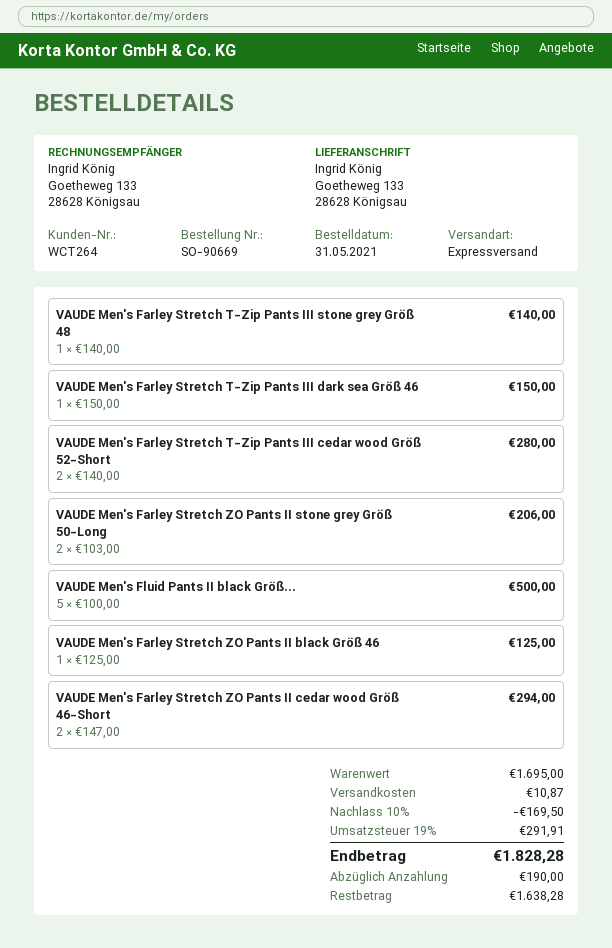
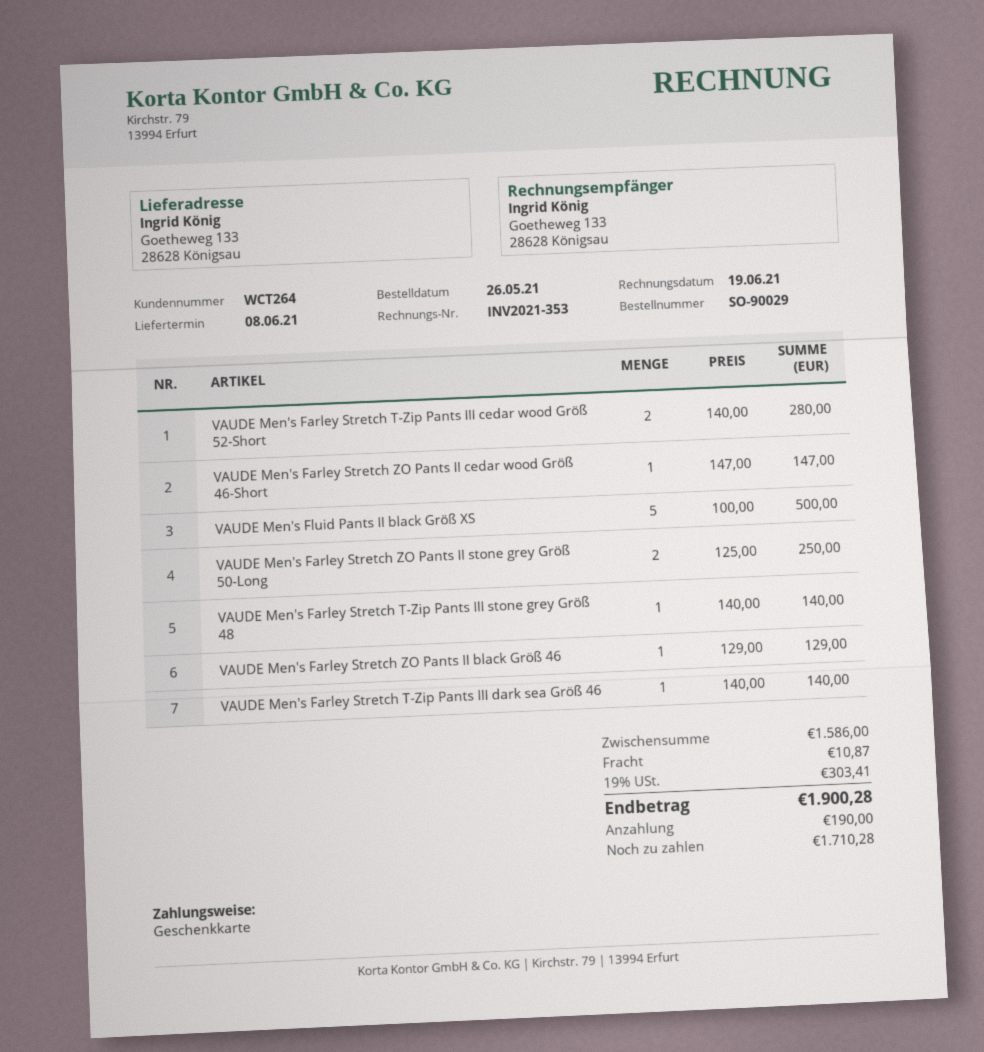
order number: SO-90669 -> SO-90029
order date: 2021-05-31 -> 2021-05-26
VAUDE Men's Farley Stretch T-Zip Pants III dark sea Größ 46: 1 x 150.00 = 150.00 -> 1 x 140.00 = 140.00
VAUDE Men's Farley Stretch ZO Pants II stone grey Größ 50-Long: 2 x 103.00 = 206.00 -> 2 x 125.00 = 250.00
VAUDE Men's Farley Stretch ZO Pants II black Größ 46: 1 x 125.00 = 125.00 -> 1 x 129.00 = 129.00
VAUDE Men's Farley Stretch ZO Pants II cedar wood Größ 46-Short: 2 x 147.00 = 294.00 -> 1 x 147.00 = 147.00
subtotal: 1695.00 -> 1586.00
discount: 10% = 169.50 -> none
tax: 19% = 291.91 -> 19% = 303.41
total: 1828.28 -> 1900.28
balance: 1638.28 -> 1710.28

